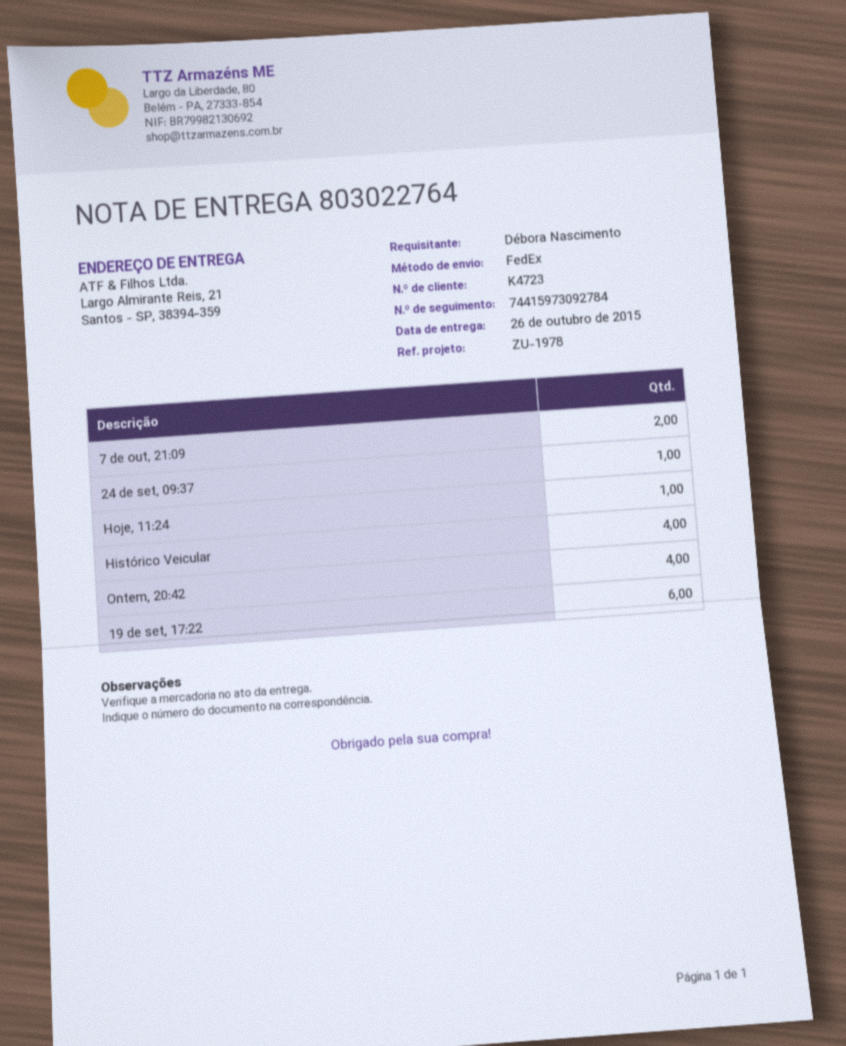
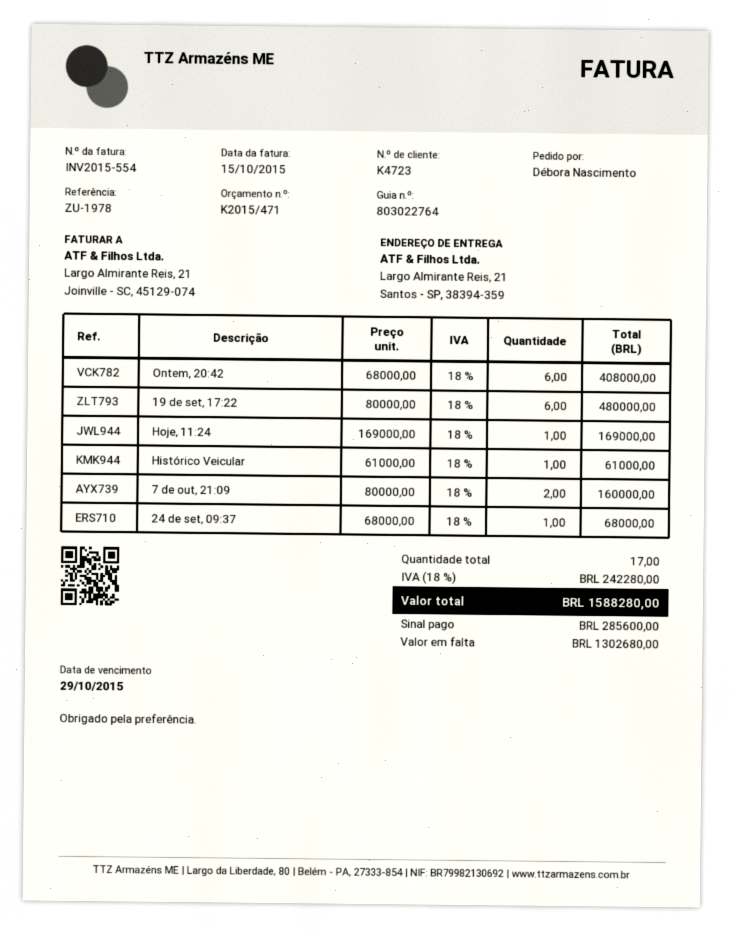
Histórico Veicular: 4 -> 1
Ontem, 20:42: 4 -> 6

